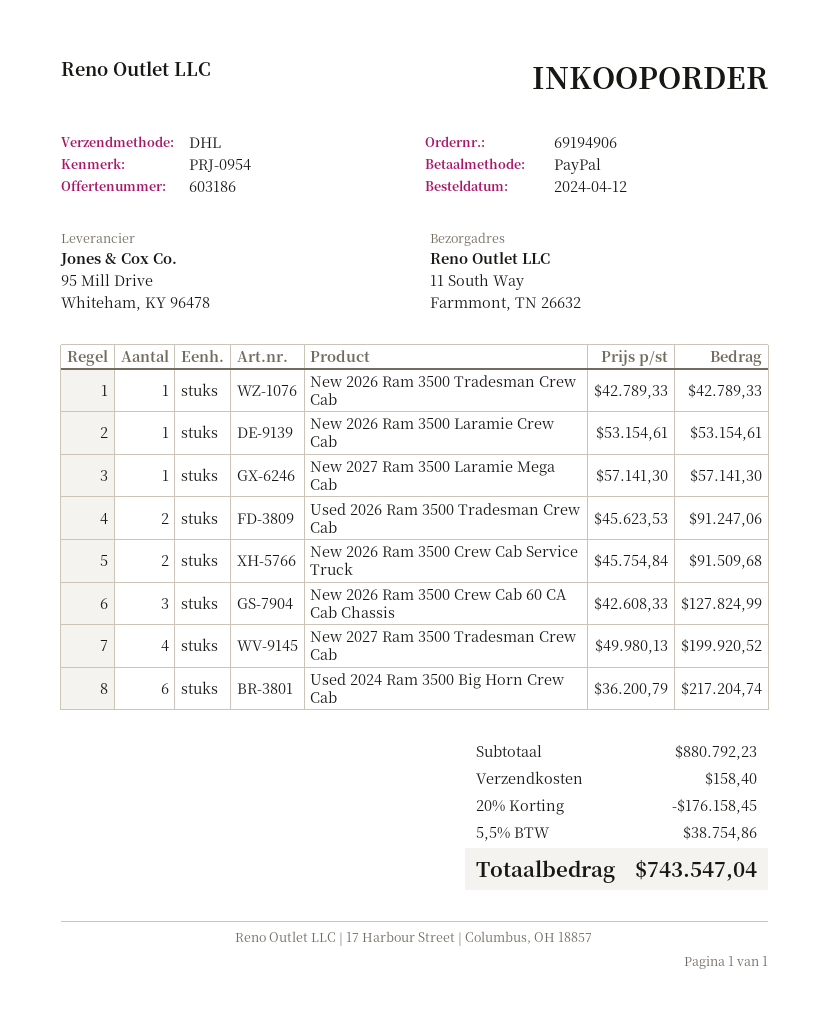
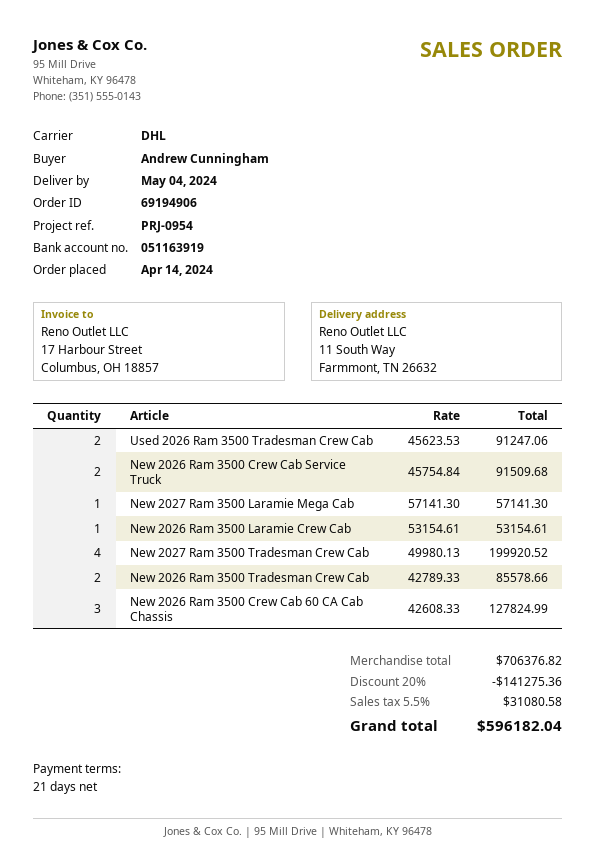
order date: 2024-04-12 -> 2024-04-14
New 2026 Ram 3500 Tradesman Crew Cab: 1 x 42789.33 = 42789.33 -> 2 x 42789.33 = 85578.66
Used 2024 Ram 3500 Big Horn Crew Cab: 6 x 36200.79 = 217204.74 -> none
subtotal: 880792.23 -> 706376.82
discount: 20% = 176158.45 -> 20% = 141275.36
shipping: 158.40 -> none
tax: 5.5% = 38754.86 -> 5.5% = 31080.58
total: 743547.04 -> 596182.04

